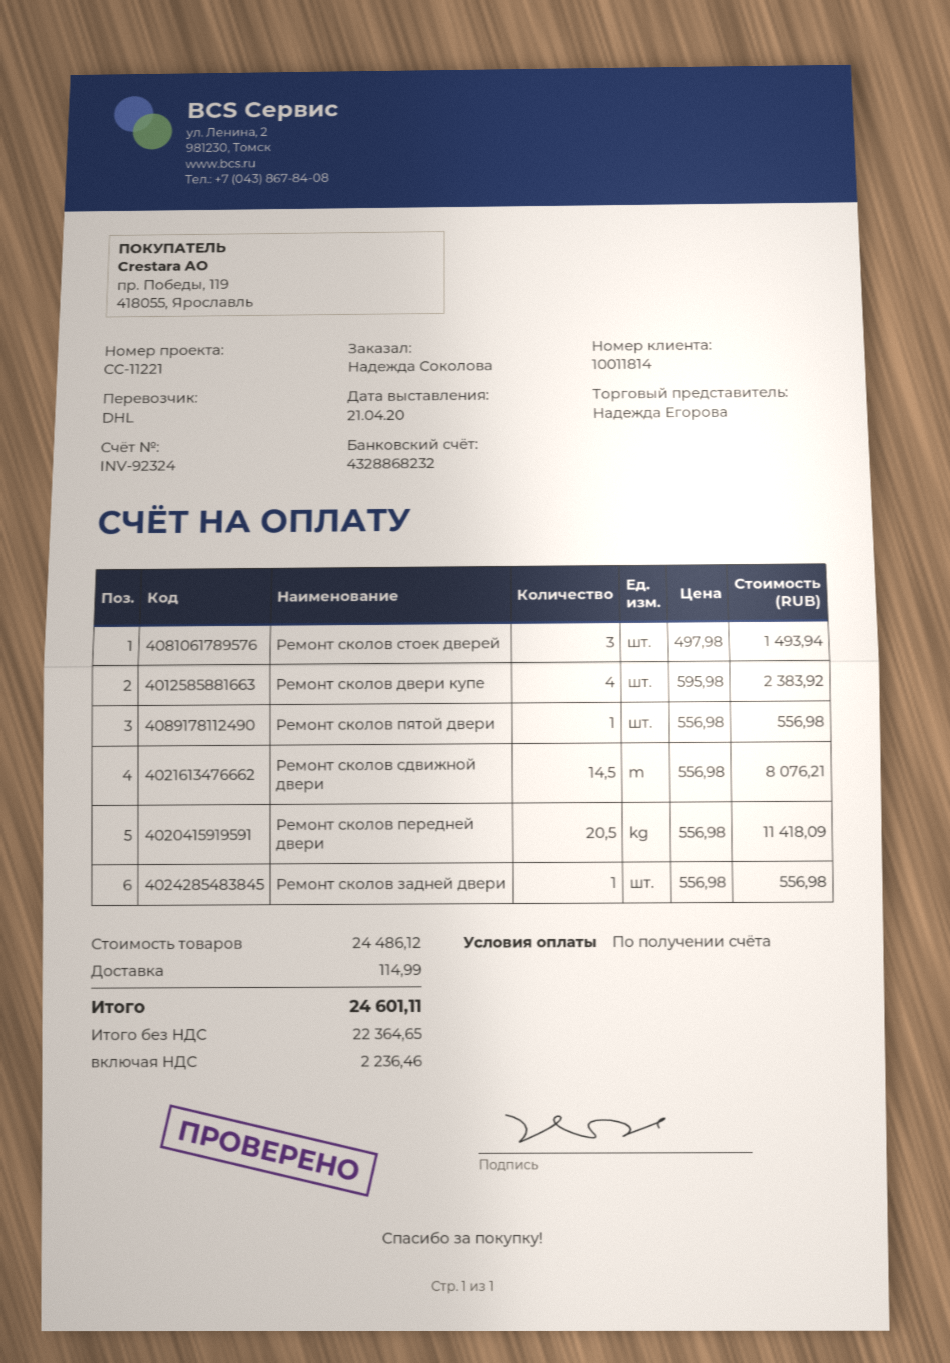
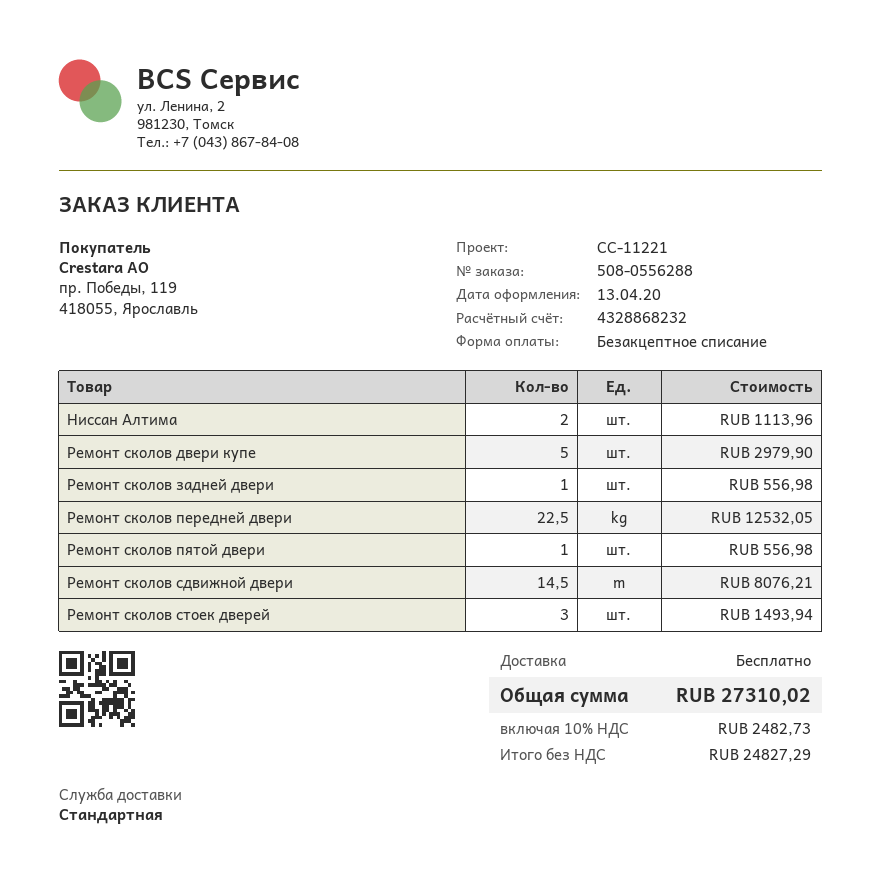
shipping method: DHL -> standard
Ремонт сколов двери купе: 4 for 2383.92 -> 5 for 2979.90
Ремонт сколов передней двери: 20.5 for 11418.09 -> 22.5 for 12532.05
Ниссан Алтима: none -> 2 for 1113.96
shipping: 114.99 -> 0.00
net: 22364.65 -> 24827.29
tax: 2236.46 -> 2482.73
total: 24601.11 -> 27310.02

